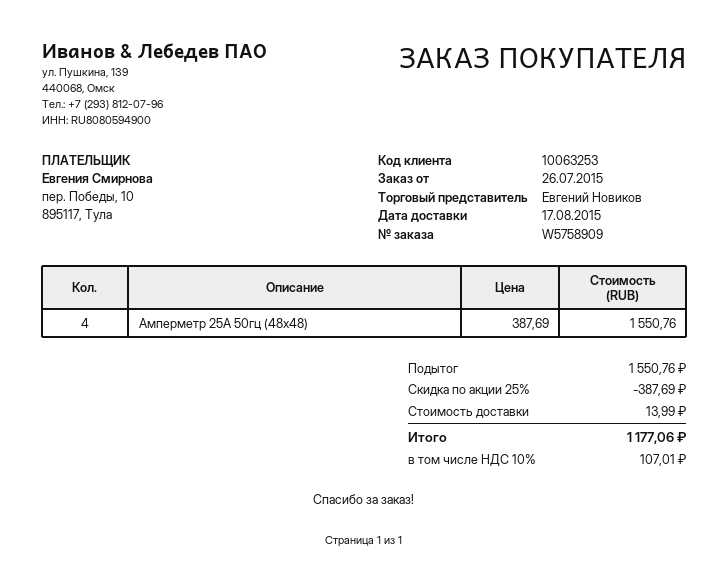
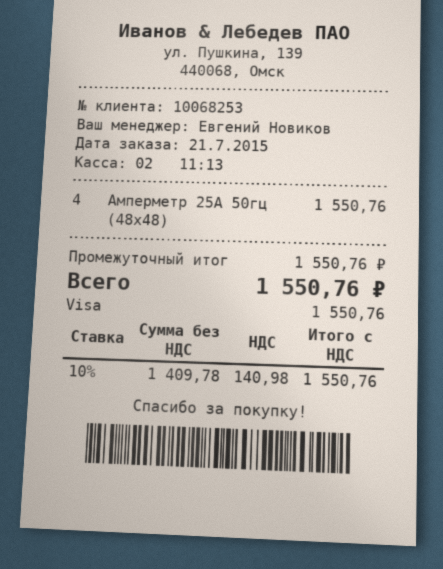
order date: 2015-07-26 -> 2015-07-21
customer number: 10063253 -> 10068253
discount: 25% = 387.69 -> none
shipping: 13.99 -> none
tax: 10% = 107.01 -> 10% = 140.98
total: 1177.06 -> 1550.76

